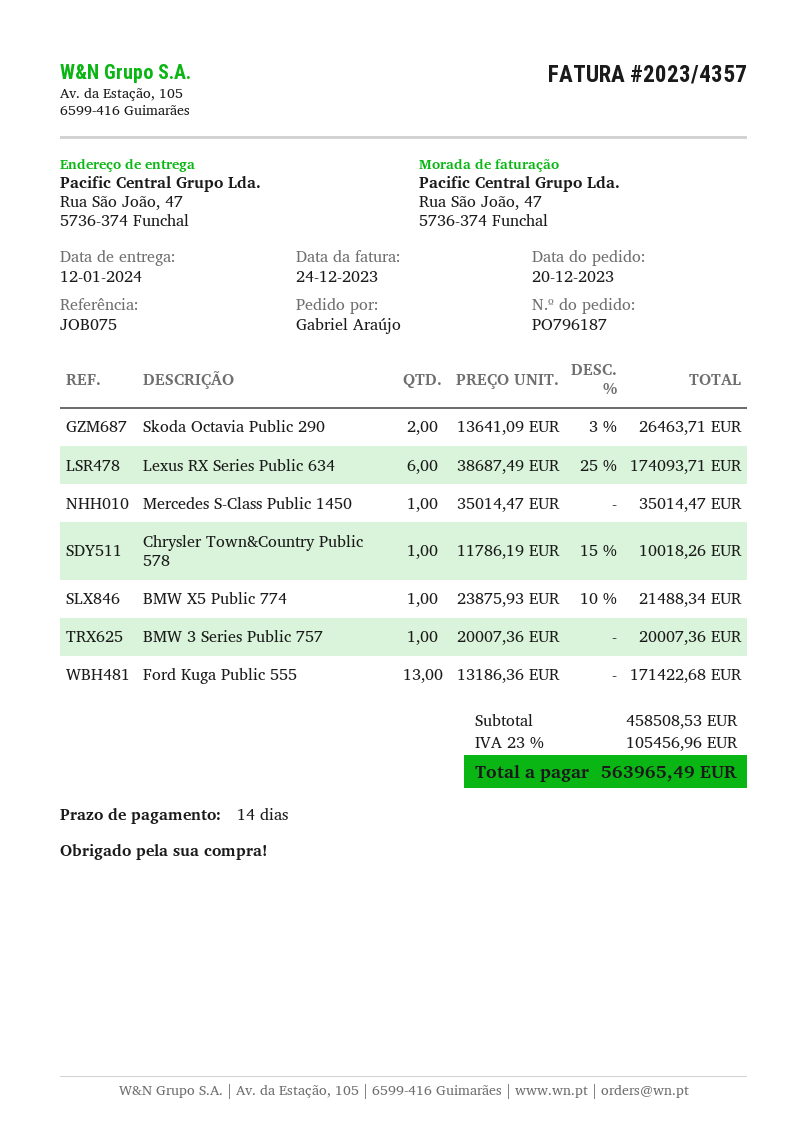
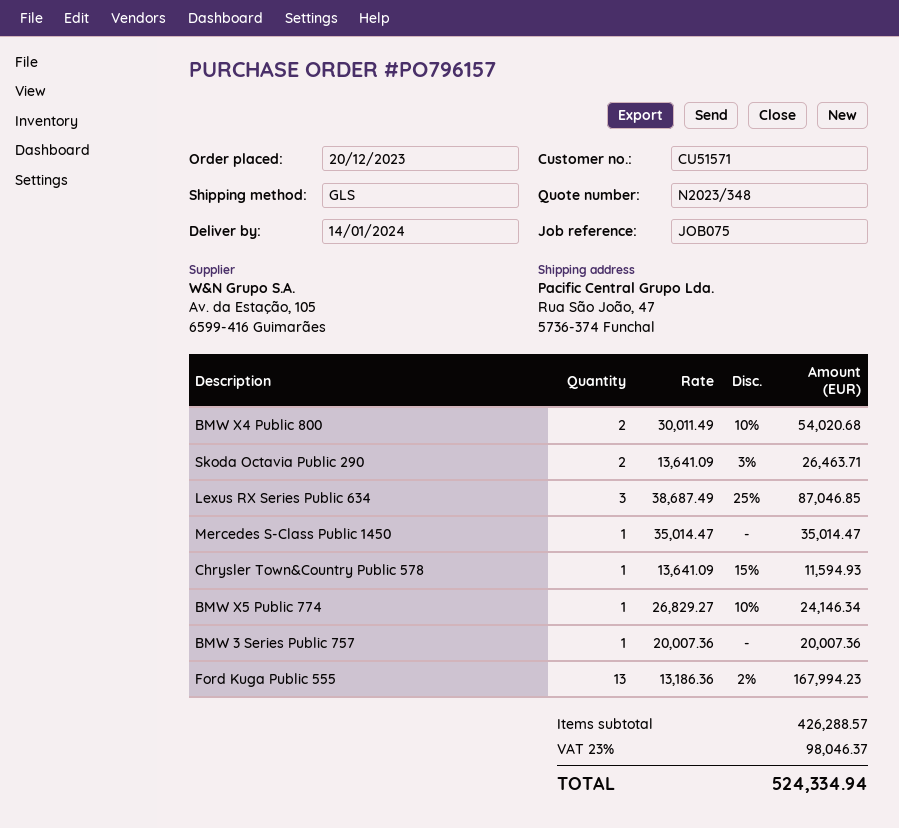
order number: PO796187 -> PO796157
delivery date: 2024-01-12 -> 2024-01-14
Lexus RX Series Public 634: 6 x 38687.49 - 25% = 174093.71 -> 3 x 38687.49 - 25% = 87046.85
Chrysler Town&Country Public 578: 1 x 11786.19 - 15% = 10018.26 -> 1 x 13641.09 - 15% = 11594.93
BMW X5 Public 774: 1 x 23875.93 - 10% = 21488.34 -> 1 x 26829.27 - 10% = 24146.34
Ford Kuga Public 555: 13 x 13186.36 = 171422.68 -> 13 x 13186.36 - 2% = 167994.23
BMW X4 Public 800: none -> 2 x 30011.49 - 10% = 54020.68
subtotal: 458508.53 -> 426288.57
tax: 23% = 105456.96 -> 23% = 98046.37
total: 563965.49 -> 524334.94

